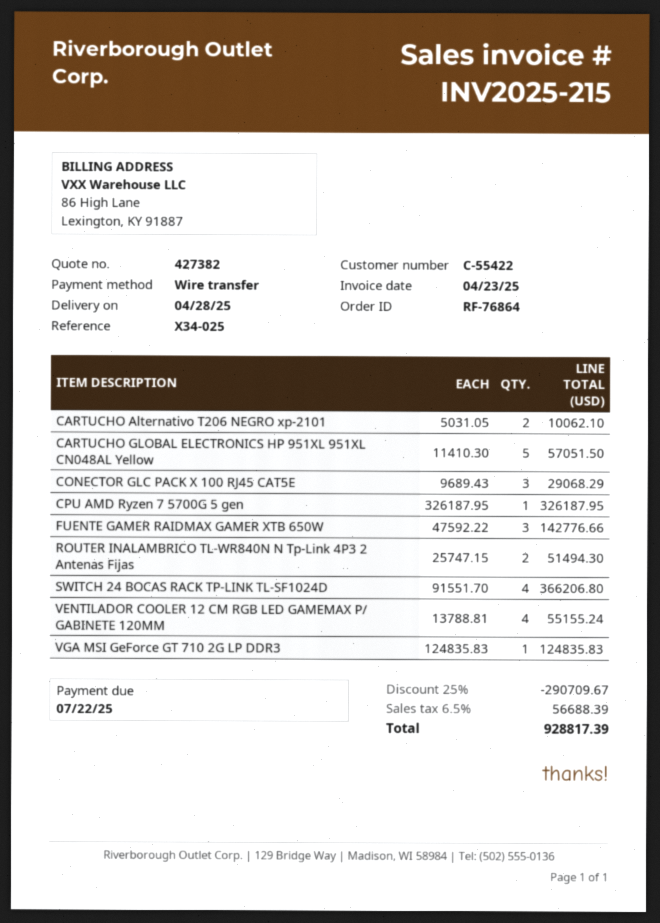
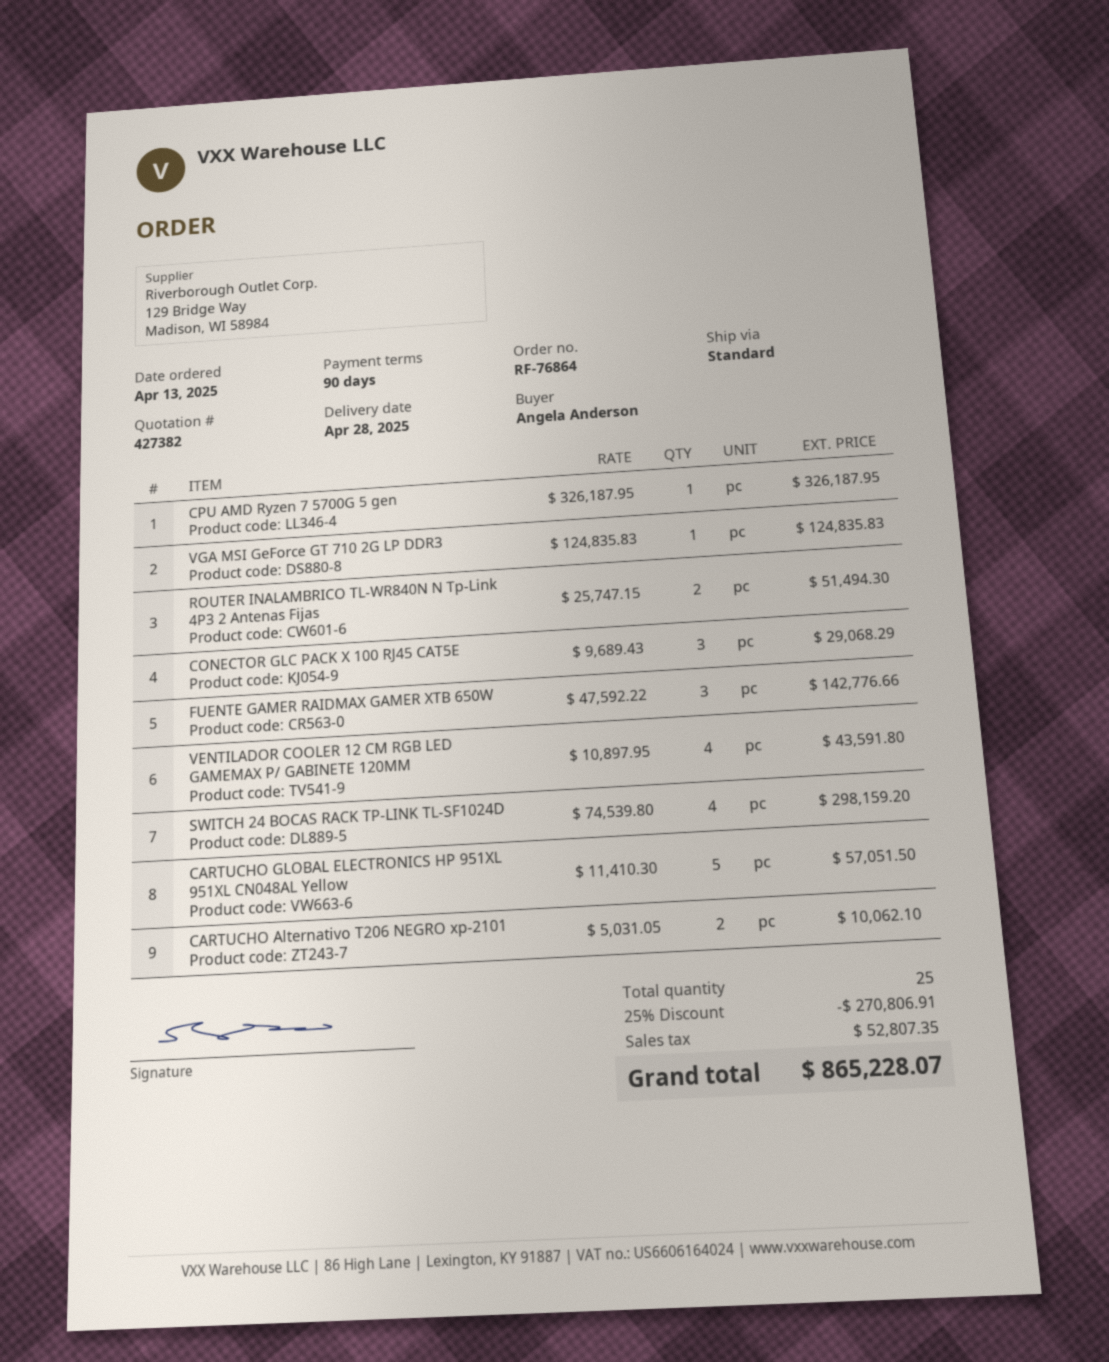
SWITCH 24 BOCAS RACK TP-LINK TL-SF1024D: 4 x 91551.70 = 366206.80 -> 4 x 74539.80 = 298159.20
VENTILADOR COOLER 12 CM RGB LED GAMEMAX P/ GABINETE 120MM: 4 x 13788.81 = 55155.24 -> 4 x 10897.95 = 43591.80
discount: 25% = 290709.67 -> 25% = 270806.91
tax: 56688.39 -> 52807.35
total: 928817.39 -> 865228.07

